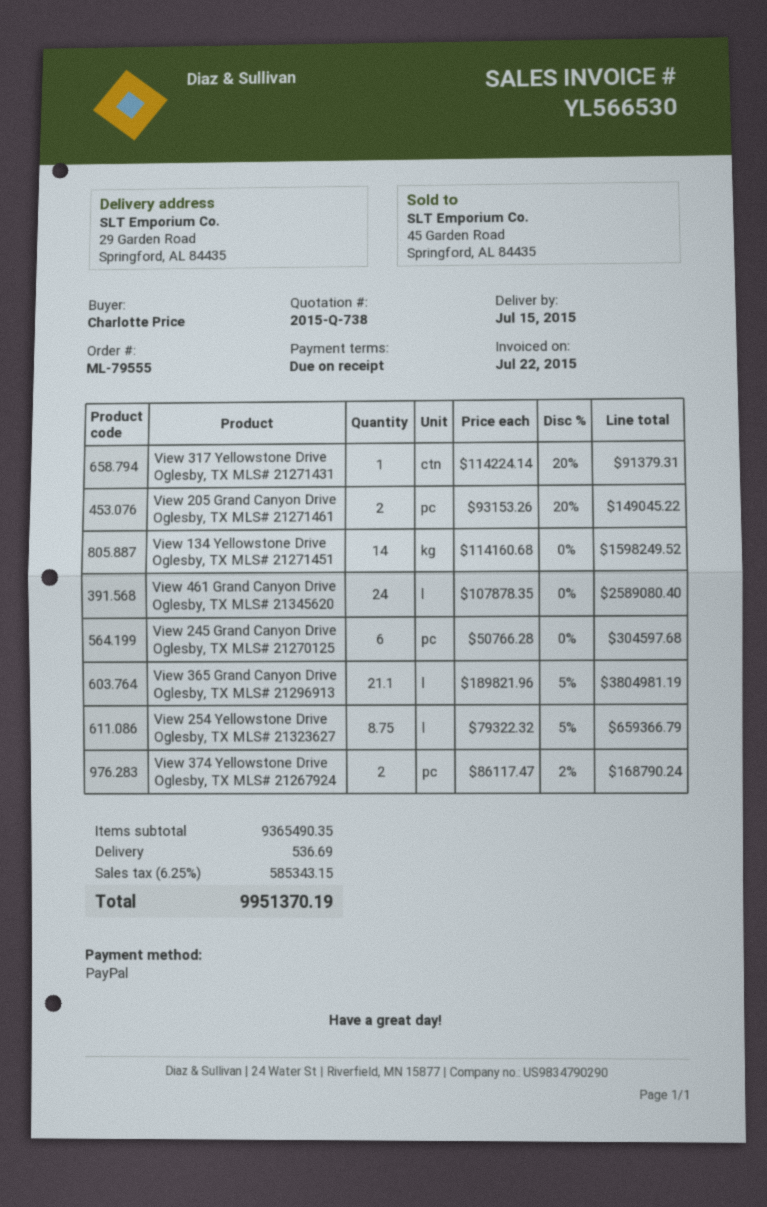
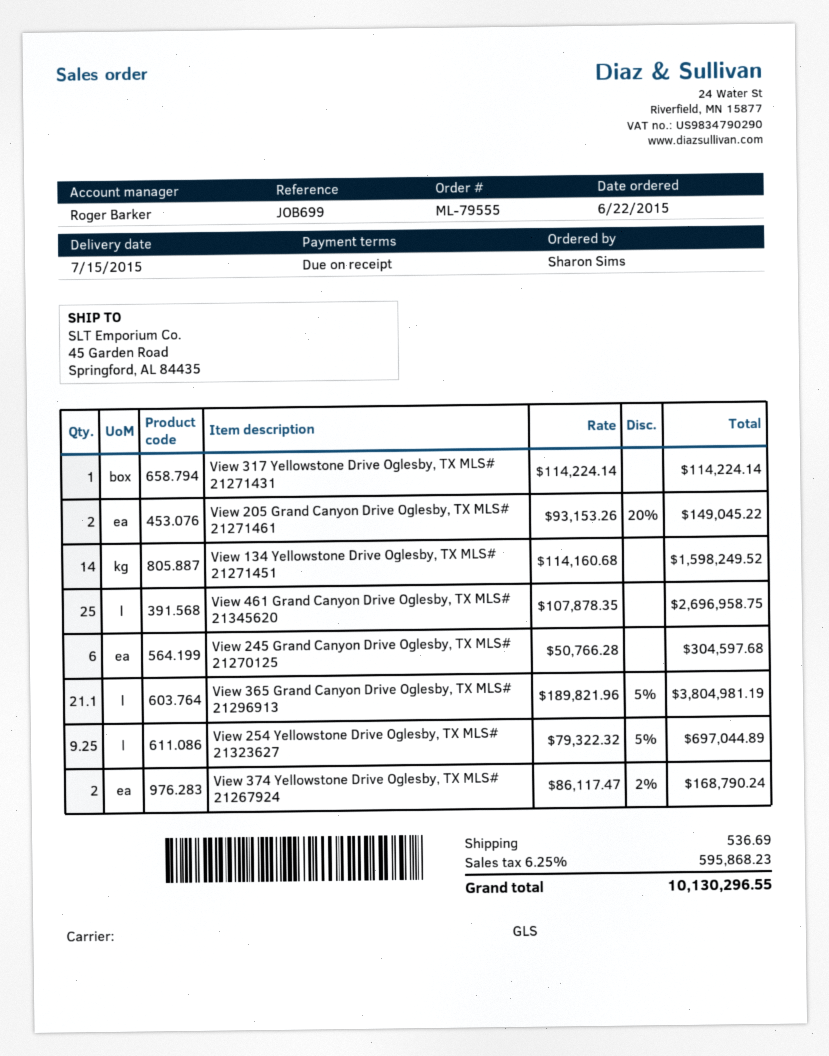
ordered by: Charlotte Price -> Sharon Sims
ship to: 29 Garden Road, Springford, AL 84435 -> 45 Garden Road, Springford, AL 84435
View 317 Yellowstone Drive Oglesby, TX MLS# 21271431: 1 x 114224.14 - 20% = 91379.31 -> 1 x 114224.14 = 114224.14
View 461 Grand Canyon Drive Oglesby, TX MLS# 21345620: 24 x 107878.35 = 2589080.40 -> 25 x 107878.35 = 2696958.75
View 254 Yellowstone Drive Oglesby, TX MLS# 21323627: 8.75 x 79322.32 - 5% = 659366.79 -> 9.25 x 79322.32 - 5% = 697044.89
tax: 6.25% = 585343.15 -> 6.25% = 595868.23
total: 9951370.19 -> 10130296.55

